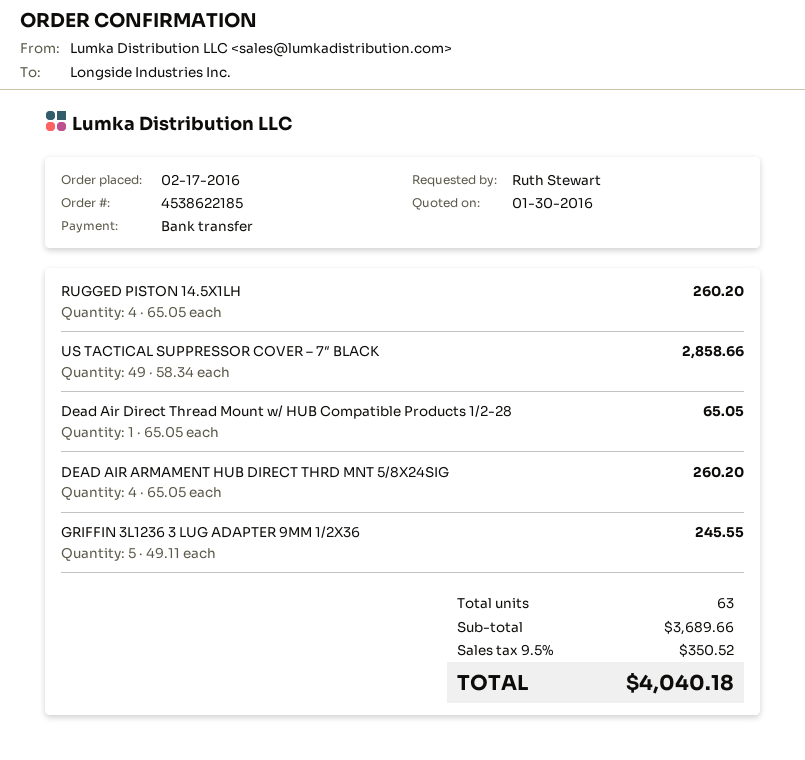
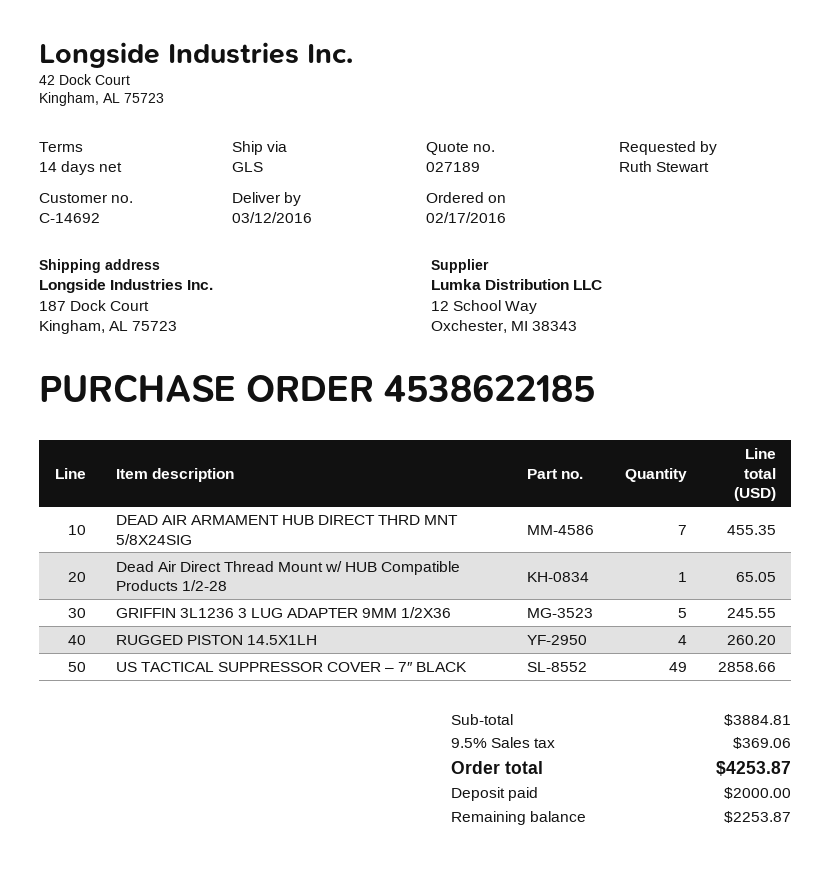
DEAD AIR ARMAMENT HUB DIRECT THRD MNT 5/8X24SIG: 4 for 260.20 -> 7 for 455.35
subtotal: 3689.66 -> 3884.81
tax: 9.5% = 350.52 -> 9.5% = 369.06
total: 4040.18 -> 4253.87

